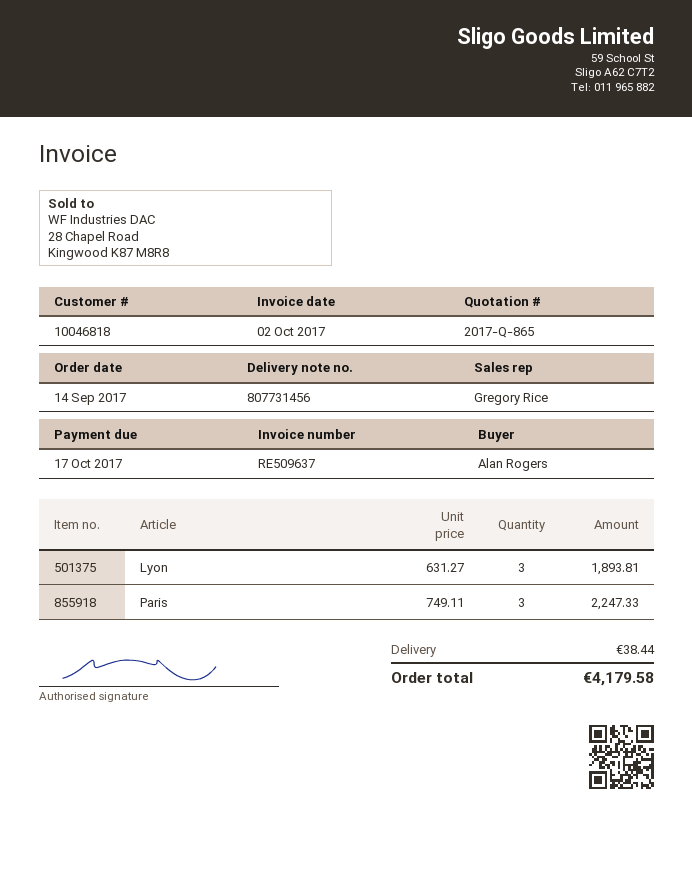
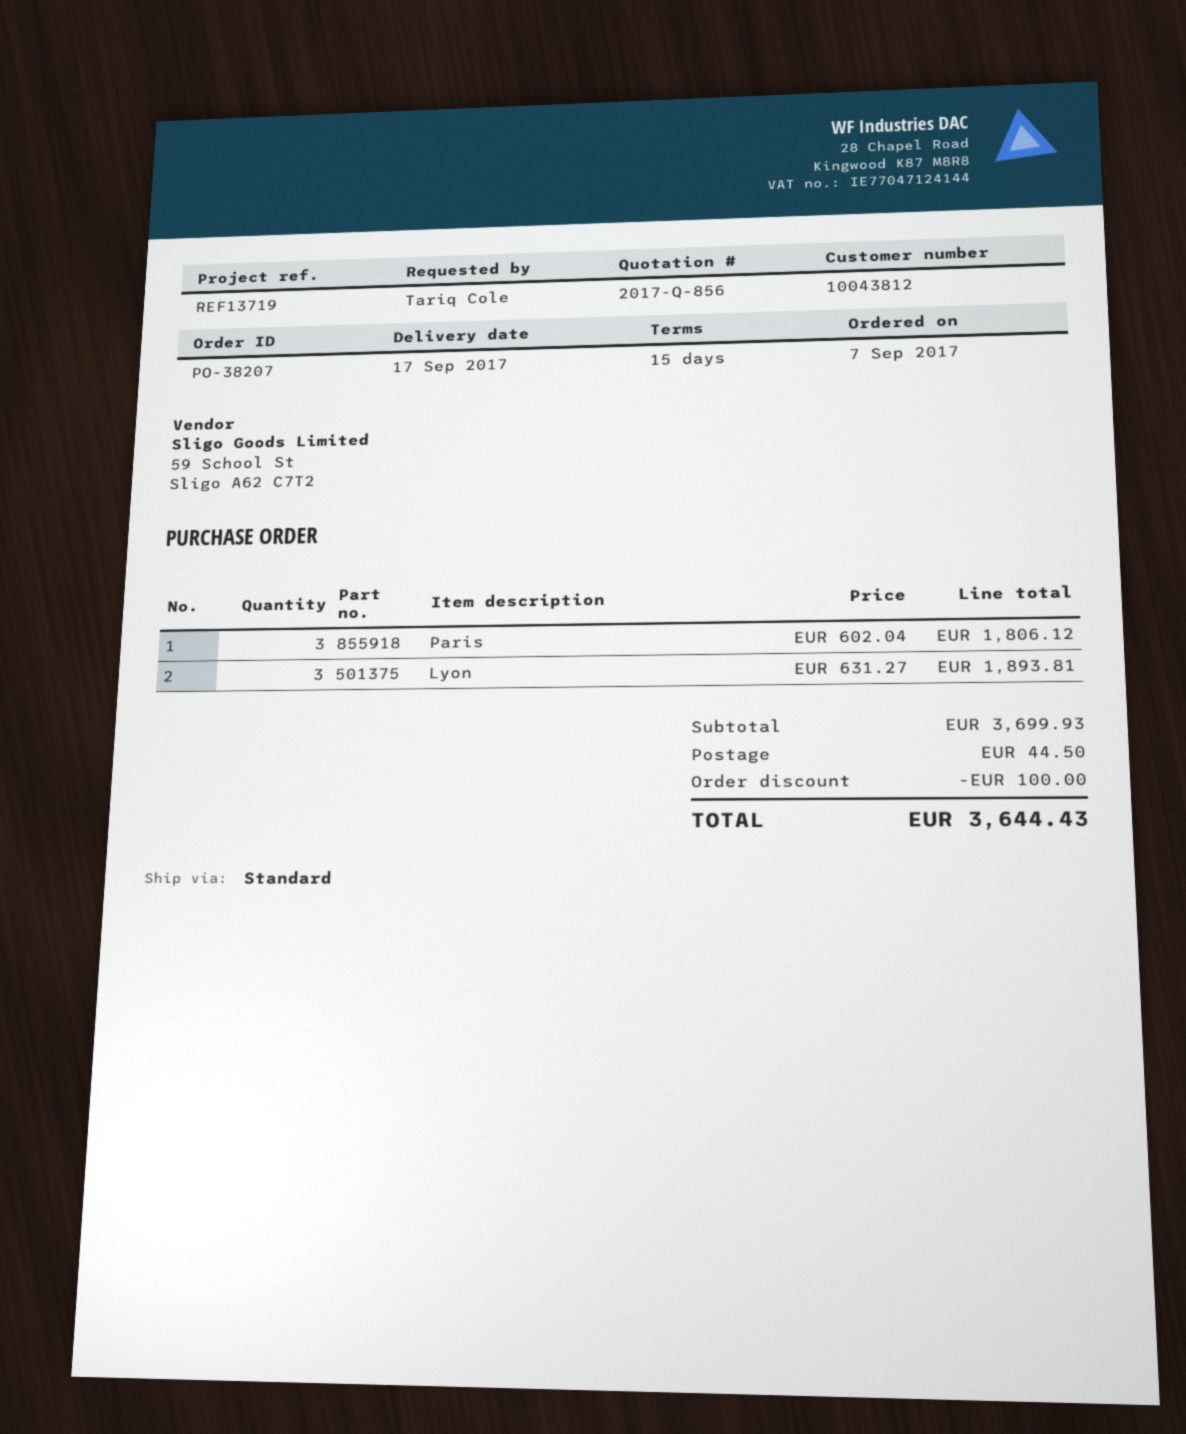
quote number: 2017-Q-865 -> 2017-Q-856
order date: 2017-09-14 -> 2017-09-07
customer number: 10046818 -> 10043812
ordered by: Alan Rogers -> Tariq Cole
Paris: 3 x 749.11 = 2247.33 -> 3 x 602.04 = 1806.12
discount: none -> 100.00
shipping: 38.44 -> 44.50
total: 4179.58 -> 3644.43

